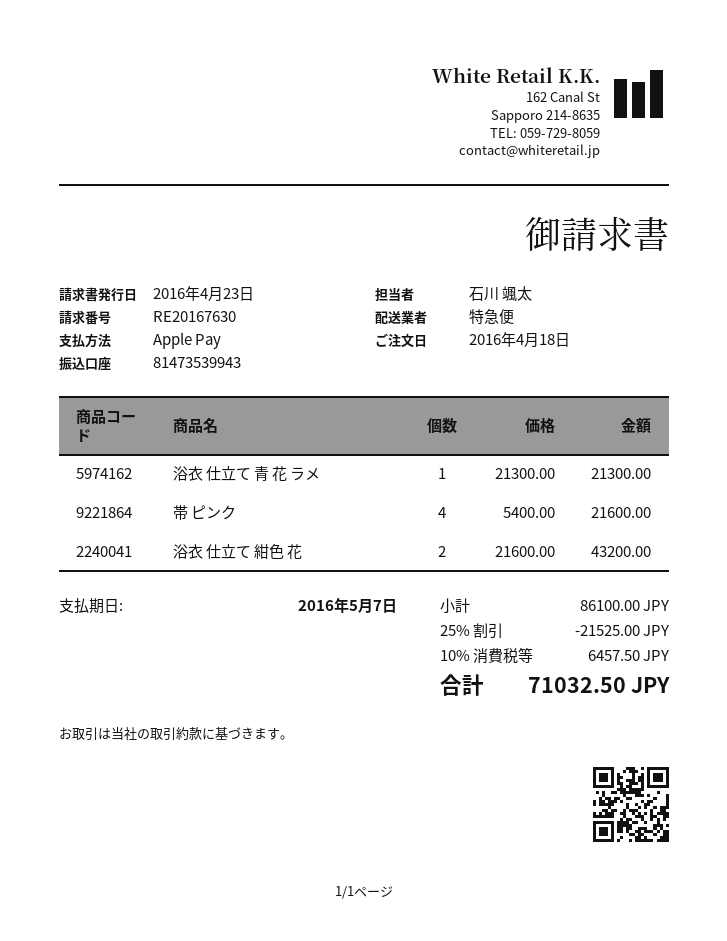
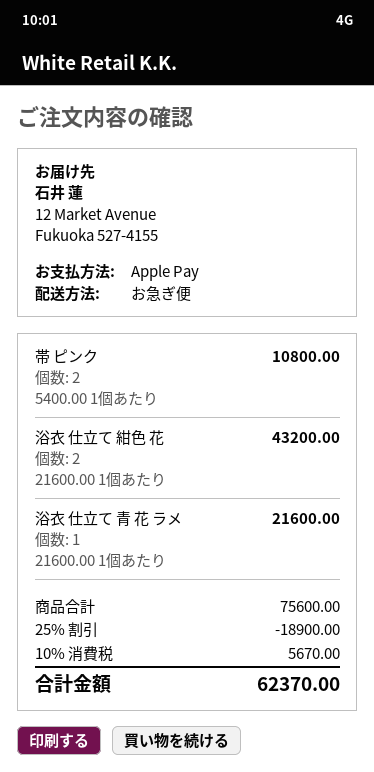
浴衣 仕立て 青 花 ラメ: 1 x 21300.00 = 21300.00 -> 1 x 21600.00 = 21600.00
帯 ピンク: 4 x 5400.00 = 21600.00 -> 2 x 5400.00 = 10800.00
subtotal: 86100.00 -> 75600.00
discount: 25% = 21525.00 -> 25% = 18900.00
tax: 10% = 6457.50 -> 10% = 5670.00
total: 71032.50 -> 62370.00

